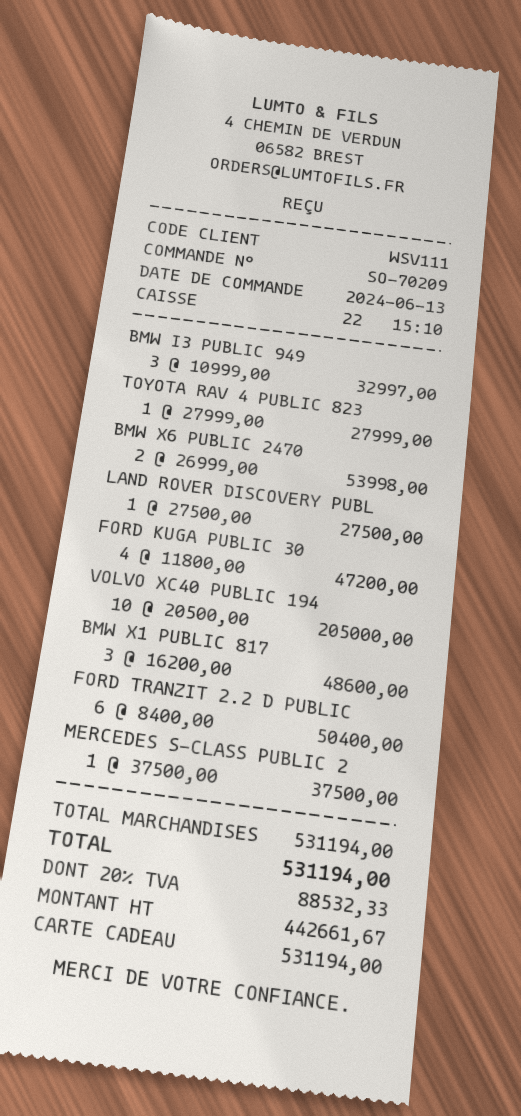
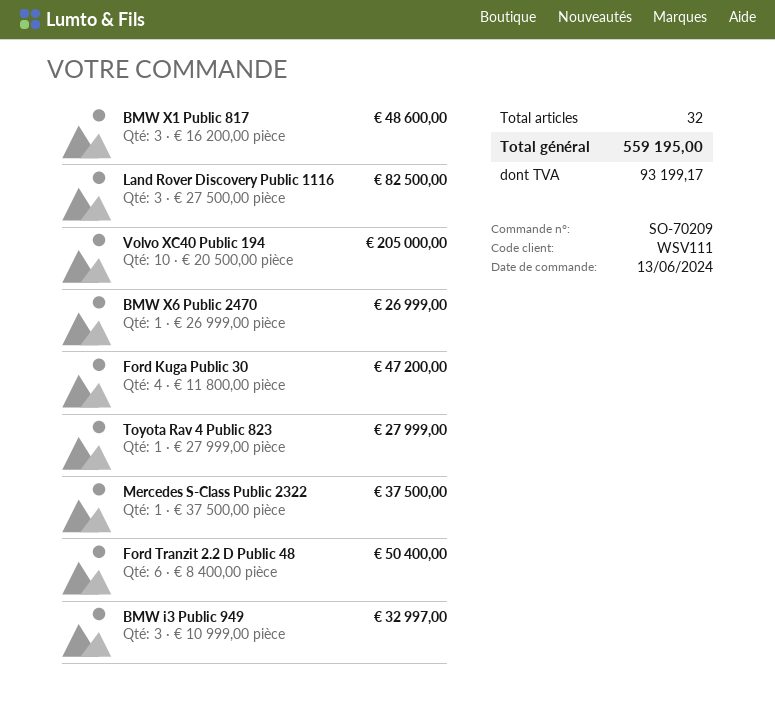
BMW X6 PUBLIC 2470: 2 x 26999.00 = 53998.00 -> 1 x 26999.00 = 26999.00
LAND ROVER DISCOVERY PUBL: 1 x 27500.00 = 27500.00 -> 3 x 27500.00 = 82500.00
tax: 88532.33 -> 93199.17
total: 531194.00 -> 559195.00

